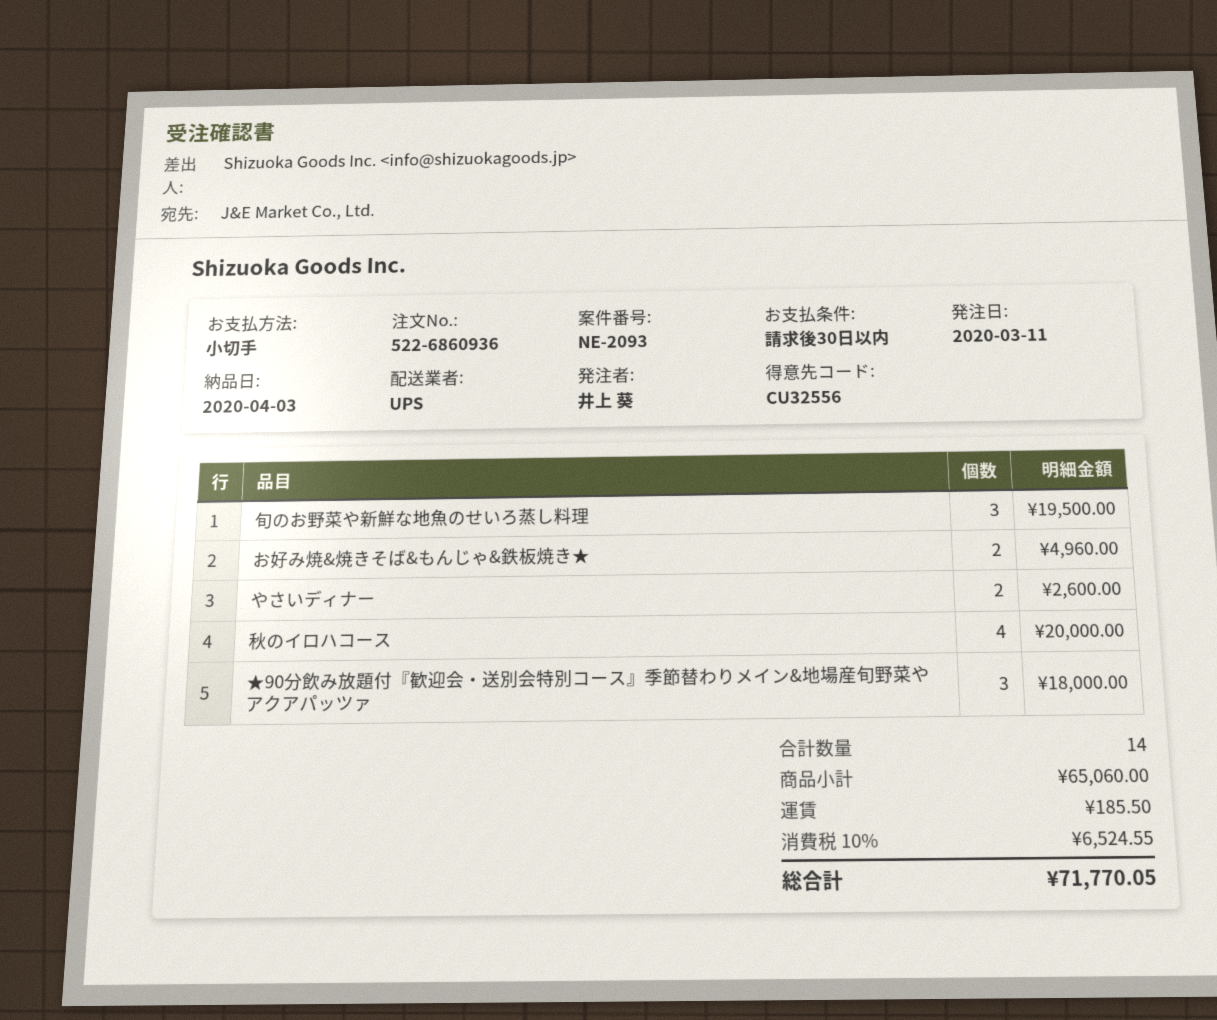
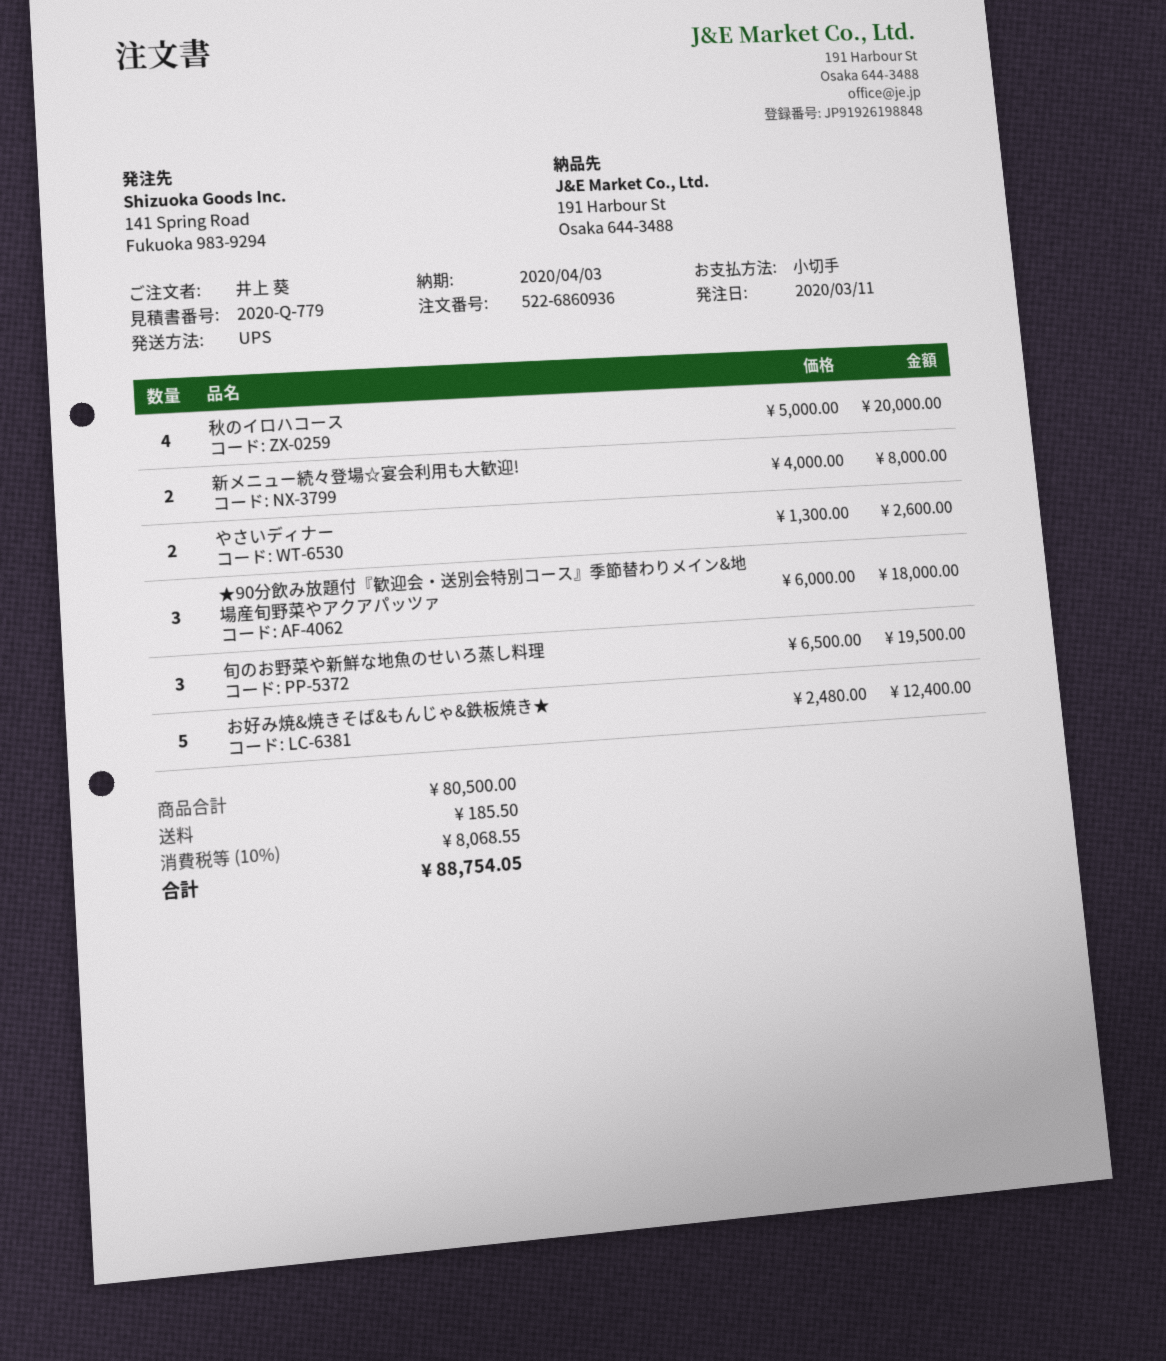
お好み焼&焼きそば&もんじゃ&鉄板焼き★: 2 for 4960.00 -> 5 for 12400.00
新メニュー続々登場☆宴会利用も大歓迎!: none -> 2 for 8000.00
subtotal: 65060.00 -> 80500.00
tax: 10% = 6524.55 -> 10% = 8068.55
total: 71770.05 -> 88754.05

